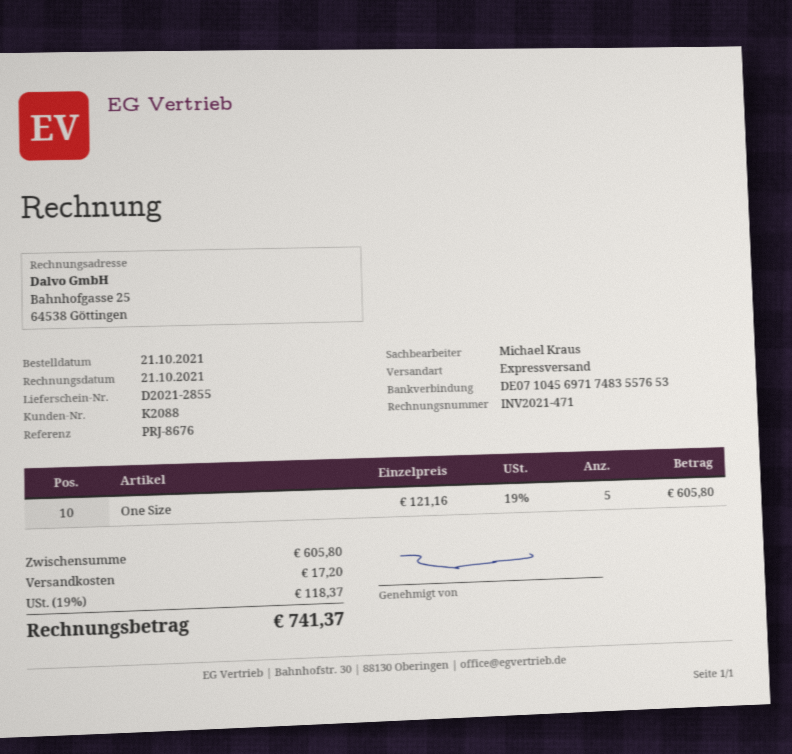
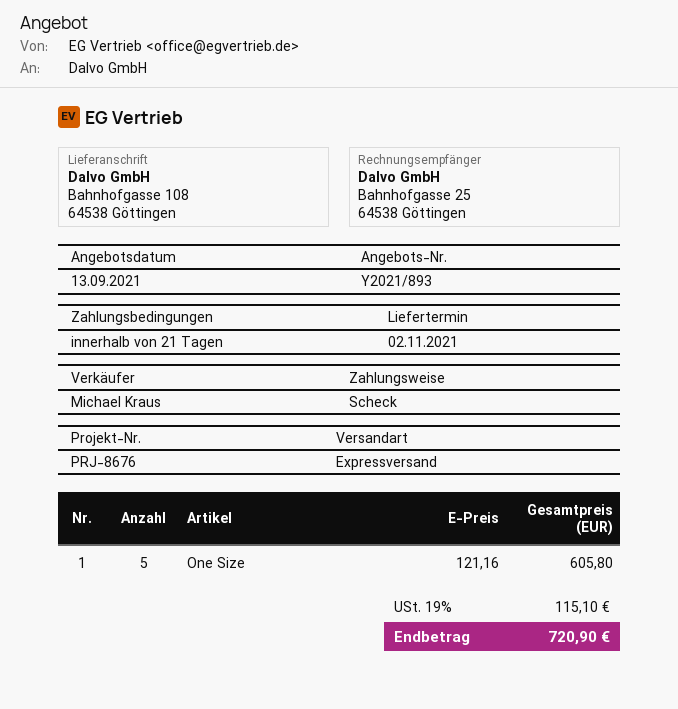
shipping: 17.20 -> none
tax: 19% = 118.37 -> 19% = 115.10
total: 741.37 -> 720.90

